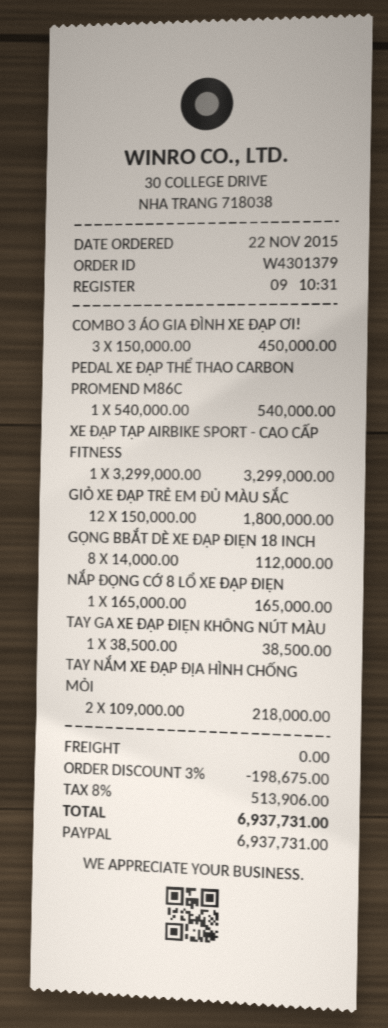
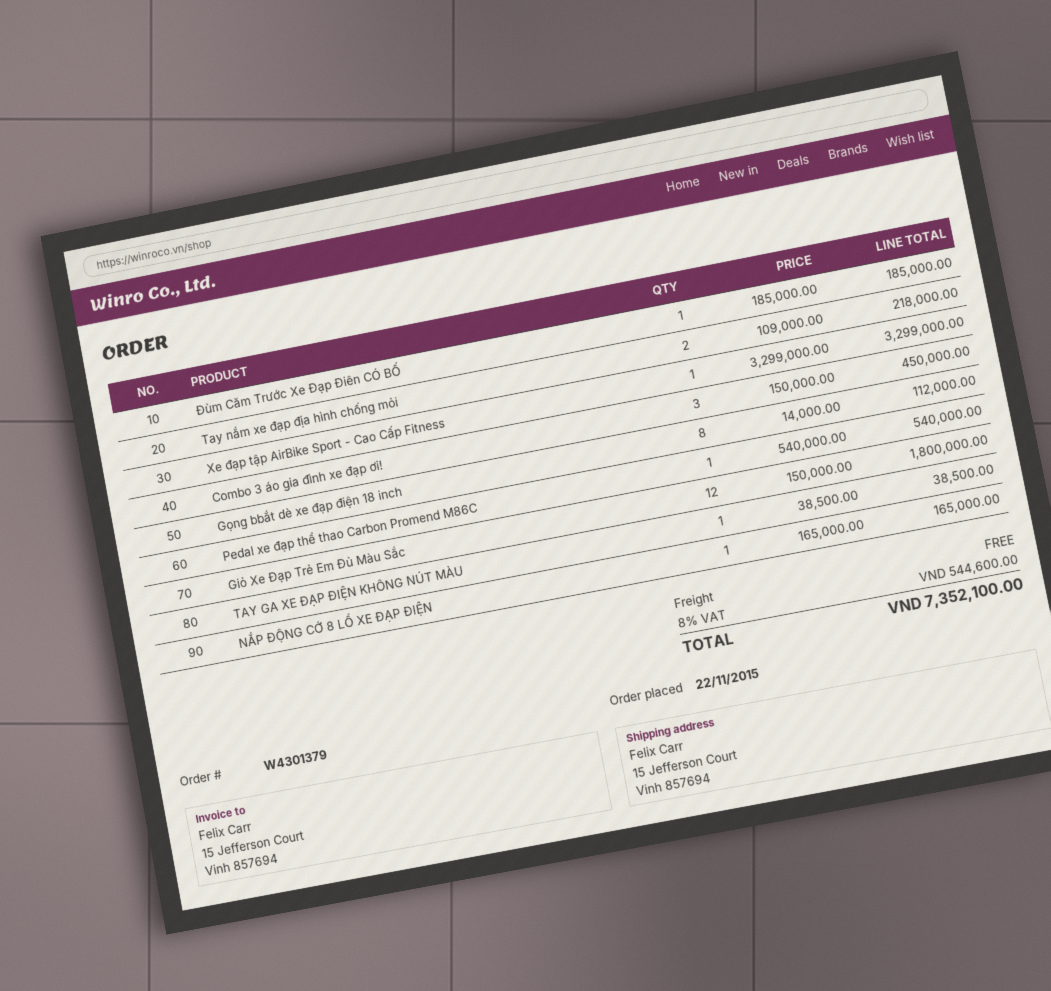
Đùm Căm Trước Xe Đạp Điên CÓ BỐ: none -> 1 x 185000.00 = 185000.00
discount: 3% = 198675.00 -> none
tax: 8% = 513906.00 -> 8% = 544600.00
total: 6937731.00 -> 7352100.00

